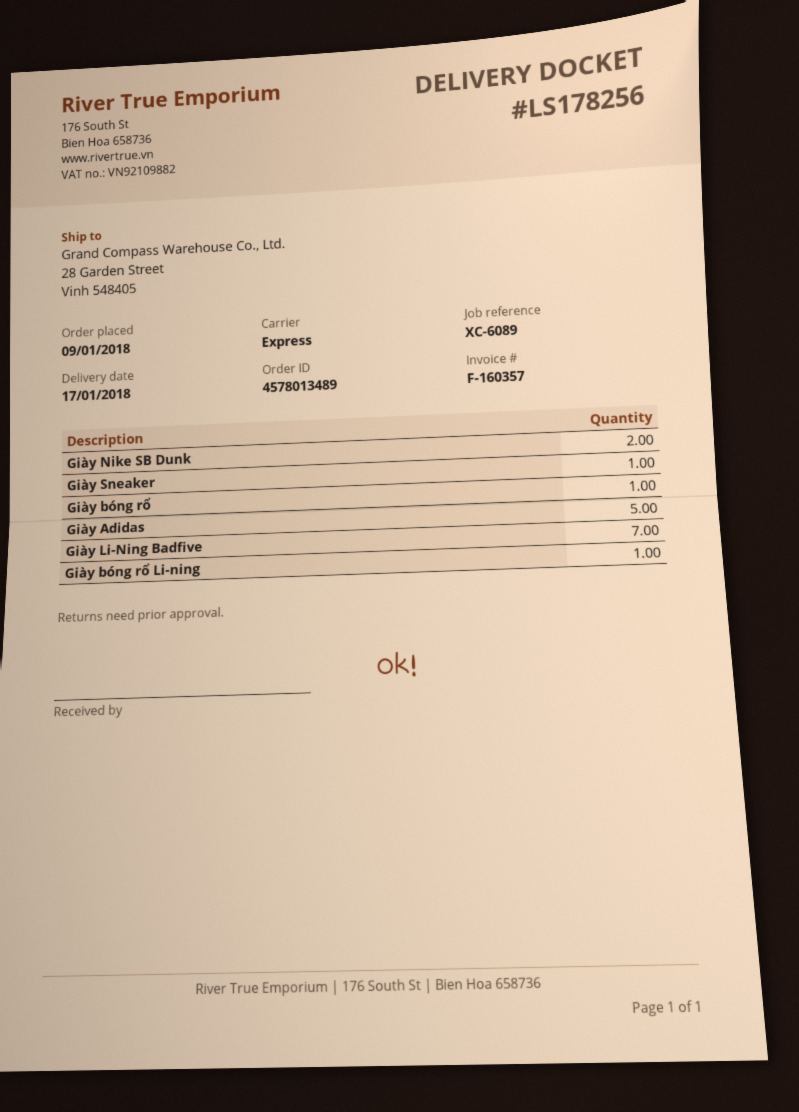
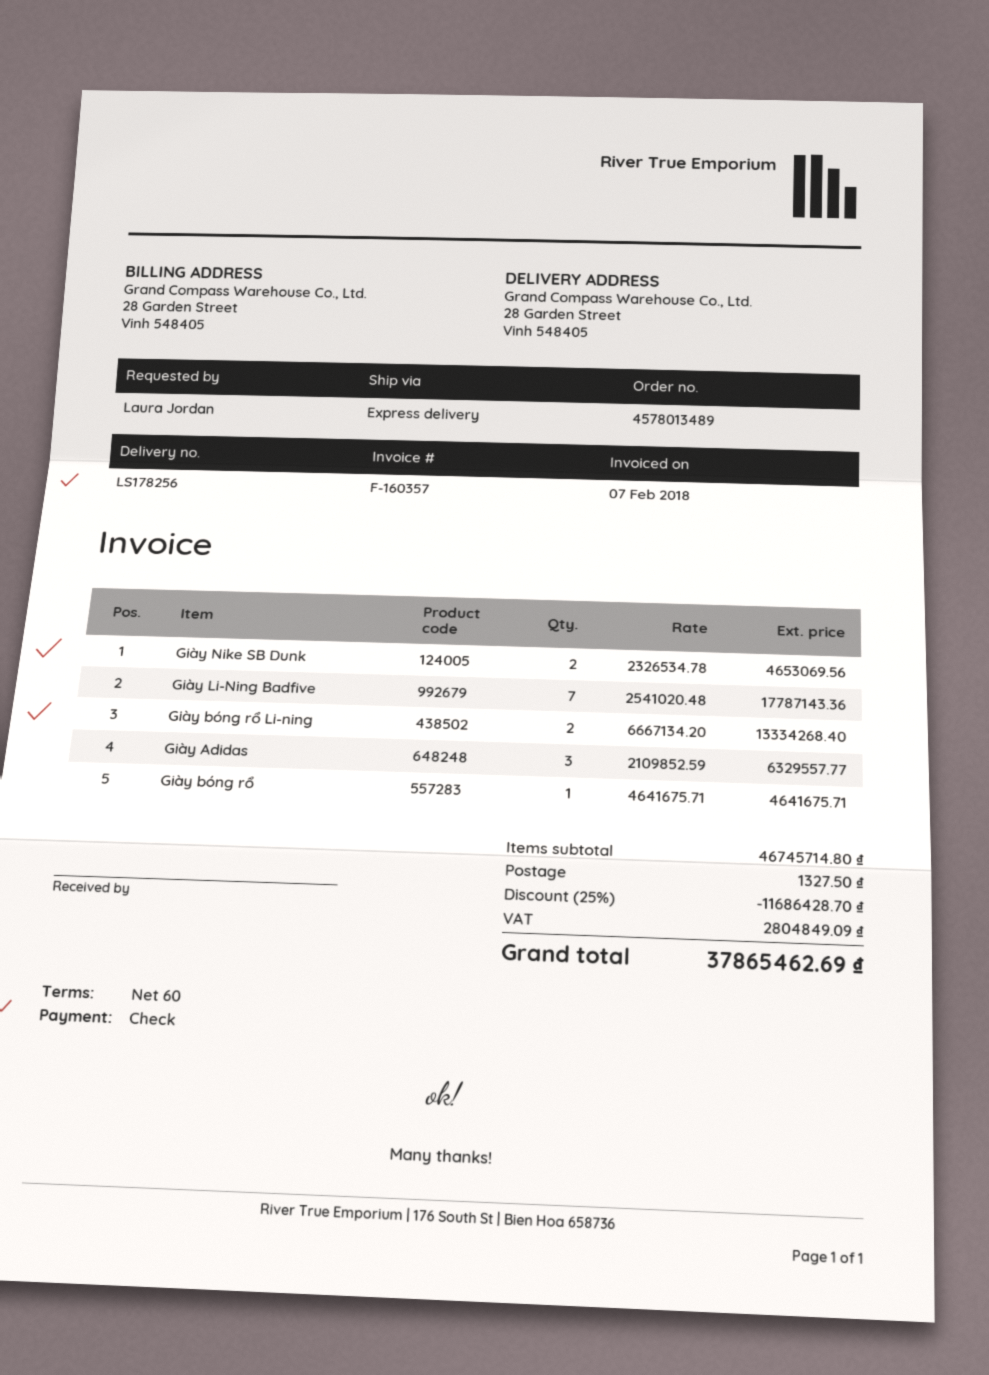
Giày Sneaker: 1 -> none
Giày Adidas: 5 -> 3
Giày bóng rổ Li-ning: 1 -> 2

